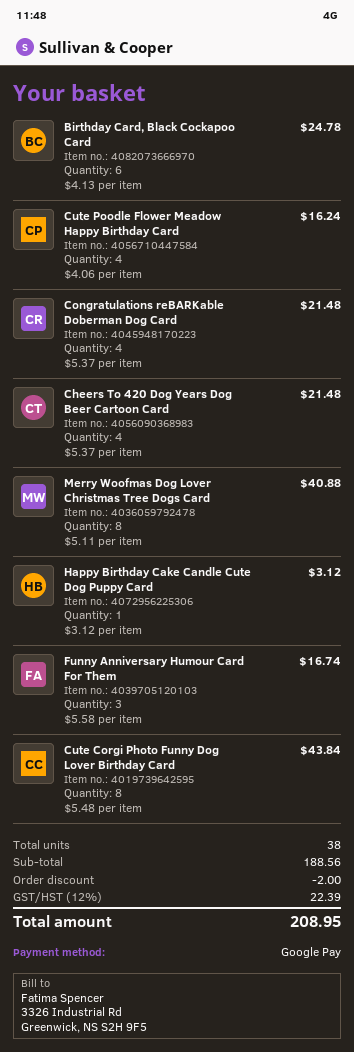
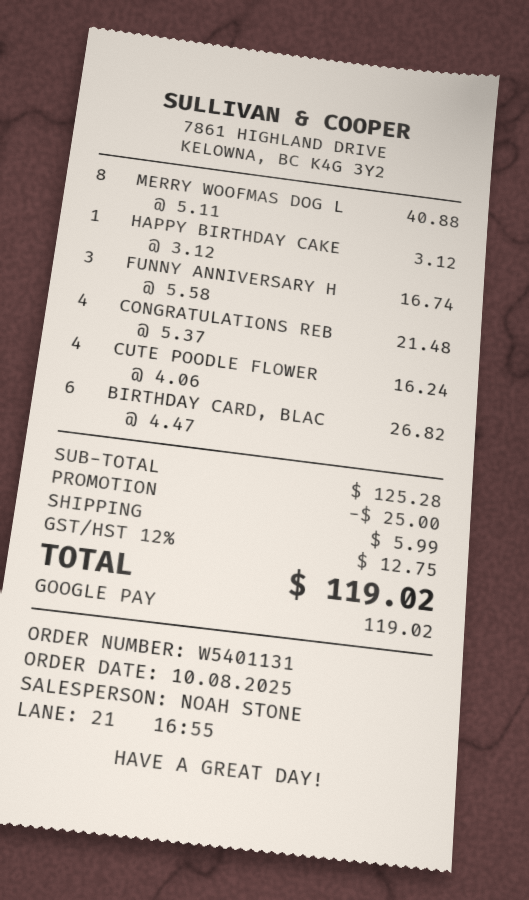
Birthday Card, Black Cockapoo Card: 6 x 4.13 = 24.78 -> 6 x 4.47 = 26.82
Cheers To 420 Dog Years Dog Beer Cartoon Card: 4 x 5.37 = 21.48 -> none
Cute Corgi Photo Funny Dog Lover Birthday Card: 8 x 5.48 = 43.84 -> none
subtotal: 188.56 -> 125.28
discount: 2.00 -> 25.00
shipping: none -> 5.99
tax: 12% = 22.39 -> 12% = 12.75
total: 208.95 -> 119.02

